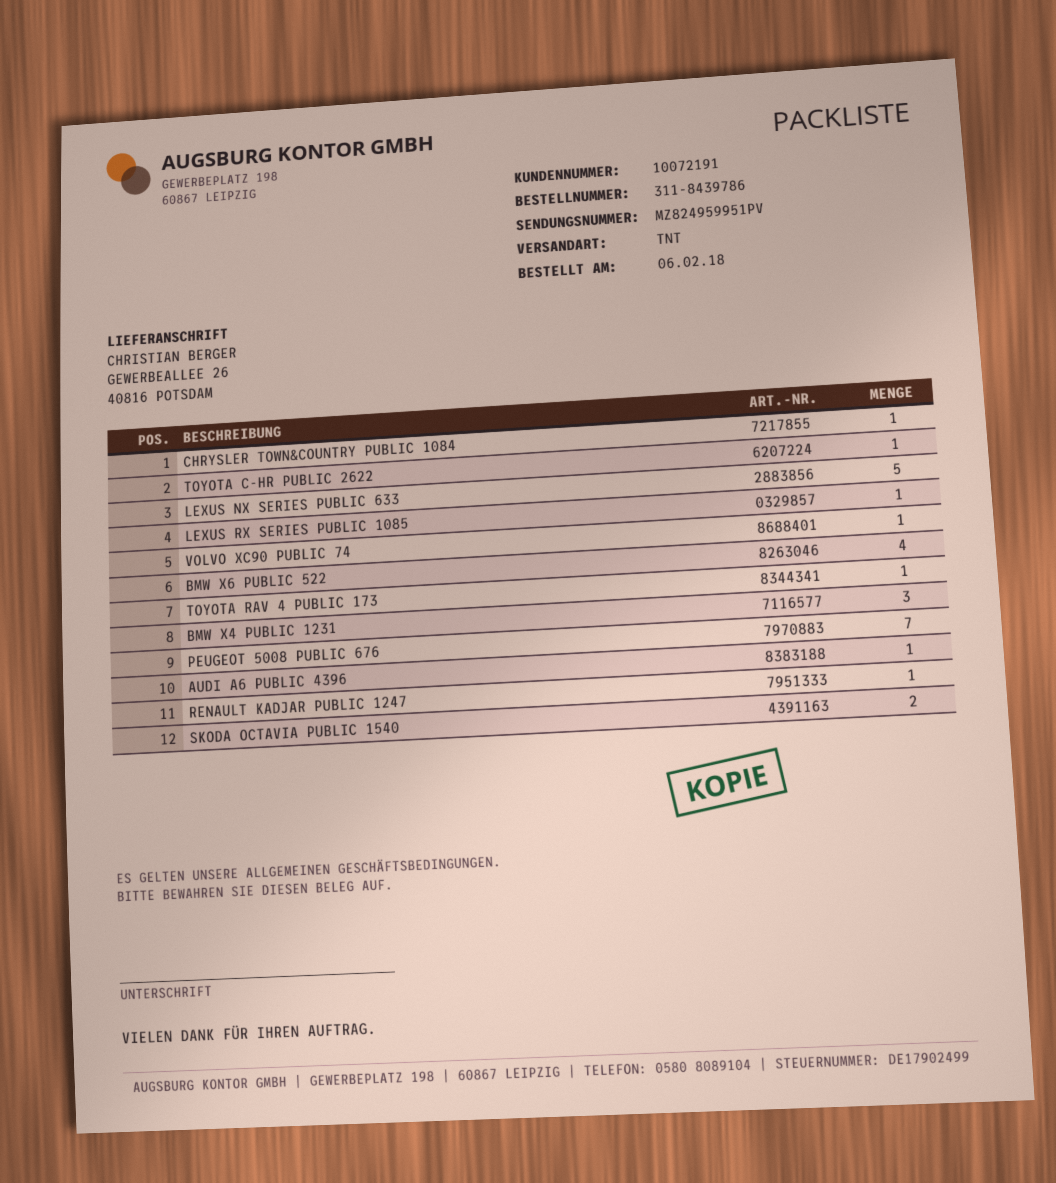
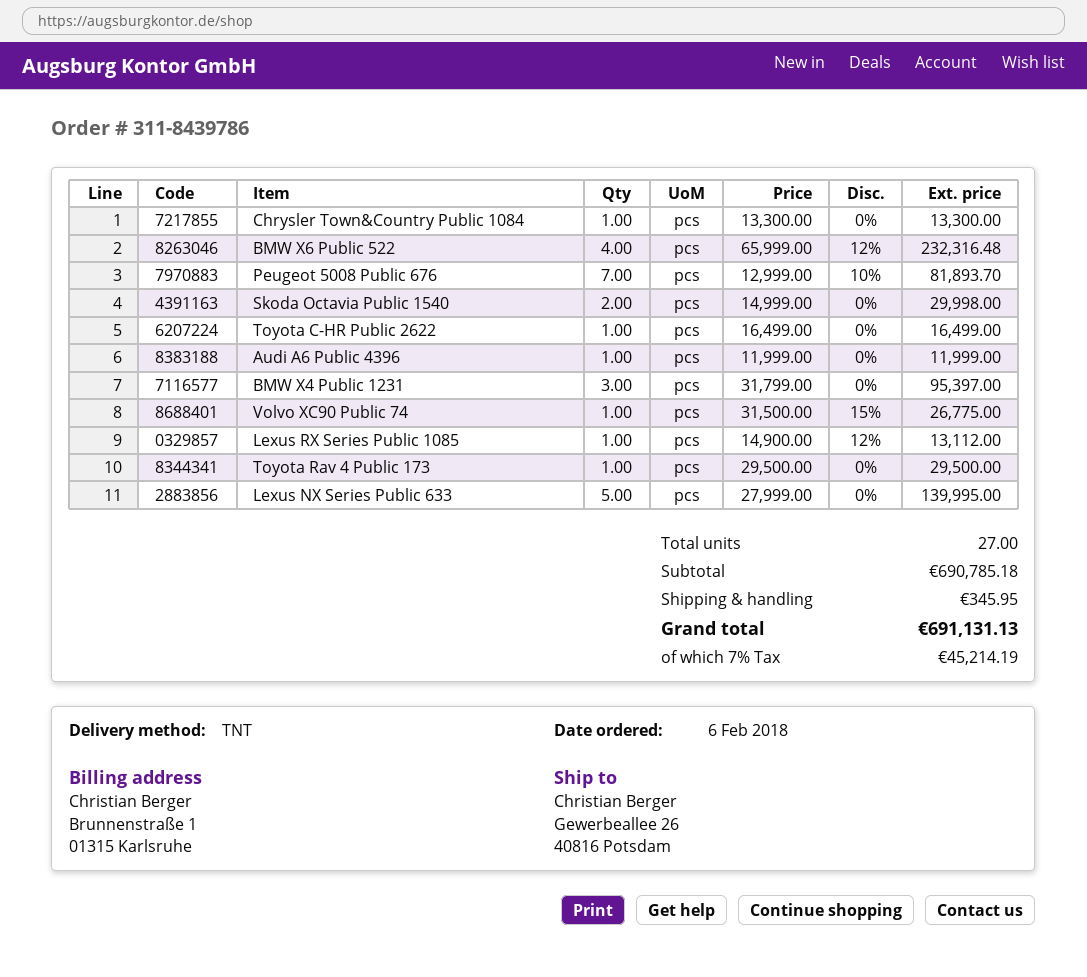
RENAULT KADJAR PUBLIC 1247: 1 -> none

